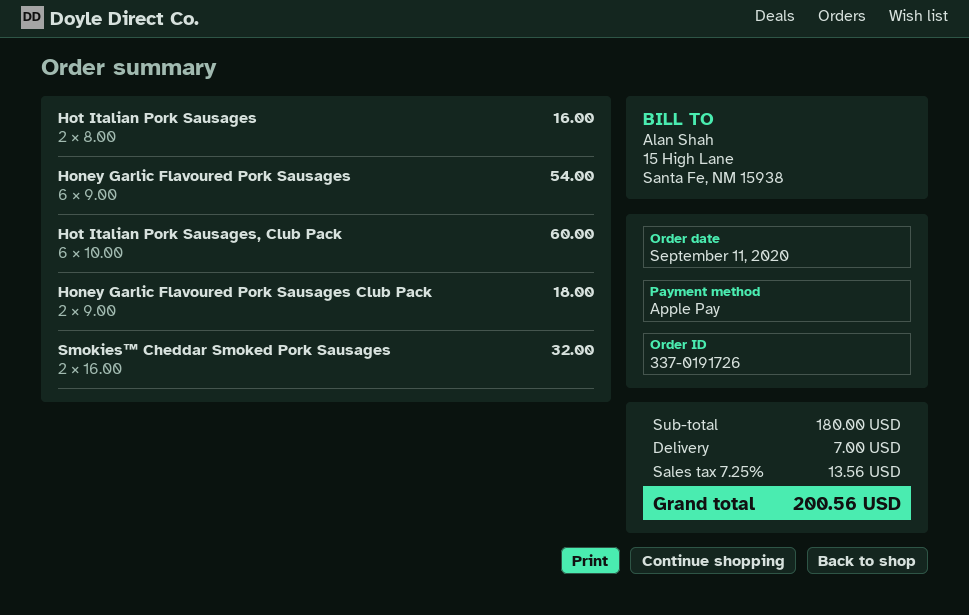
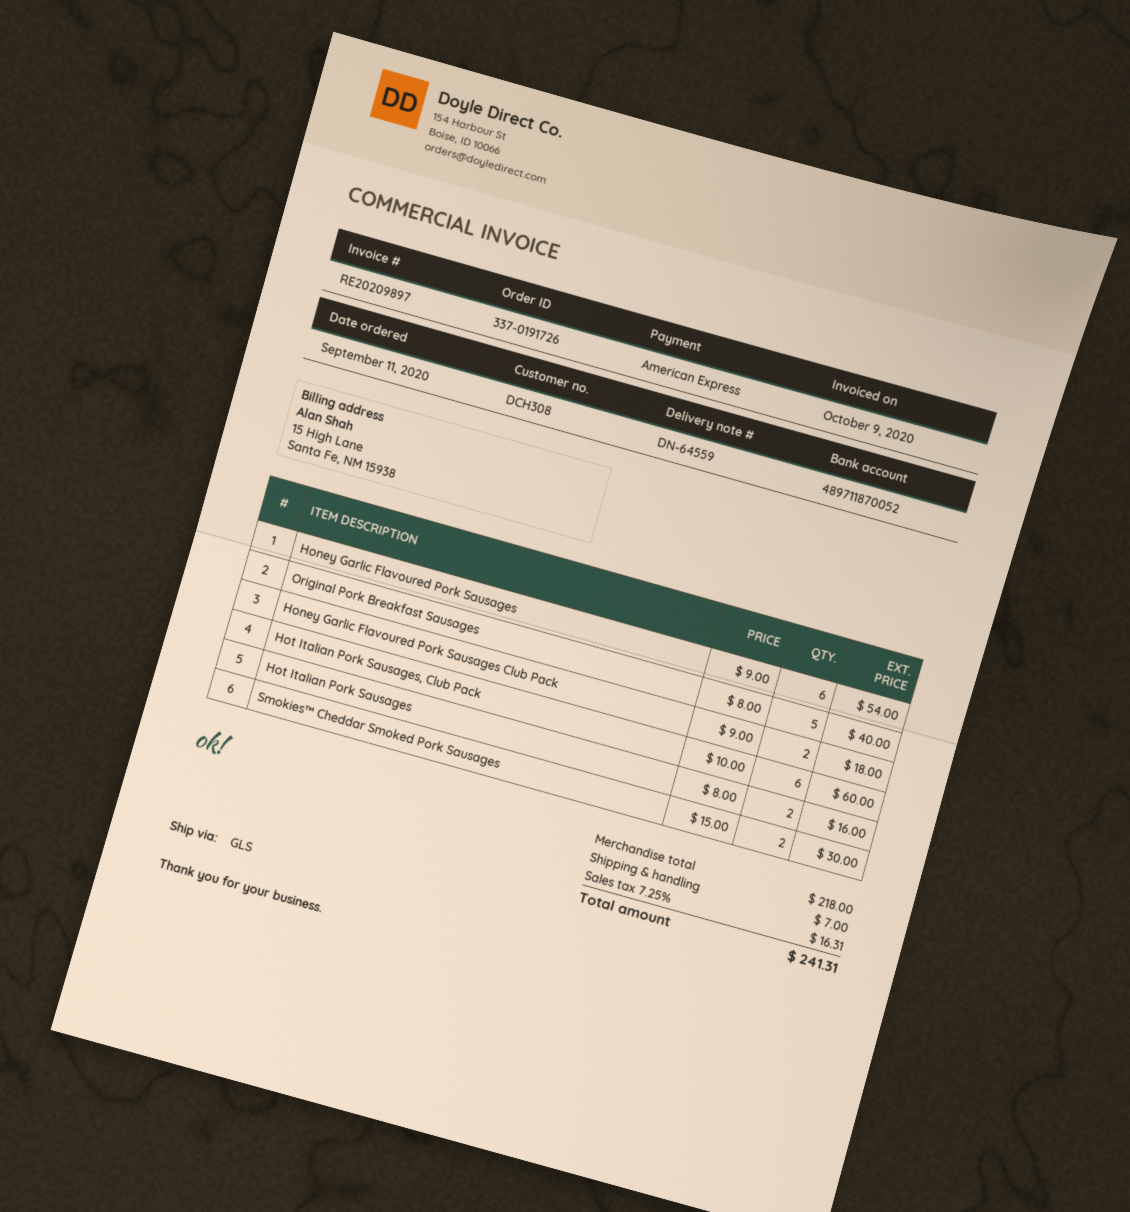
payment method: Apple Pay -> American Express
Smokies™ Cheddar Smoked Pork Sausages: 2 x 16.00 = 32.00 -> 2 x 15.00 = 30.00
Original Pork Breakfast Sausages: none -> 5 x 8.00 = 40.00
subtotal: 180.00 -> 218.00
tax: 7.25% = 13.56 -> 7.25% = 16.31
total: 200.56 -> 241.31

